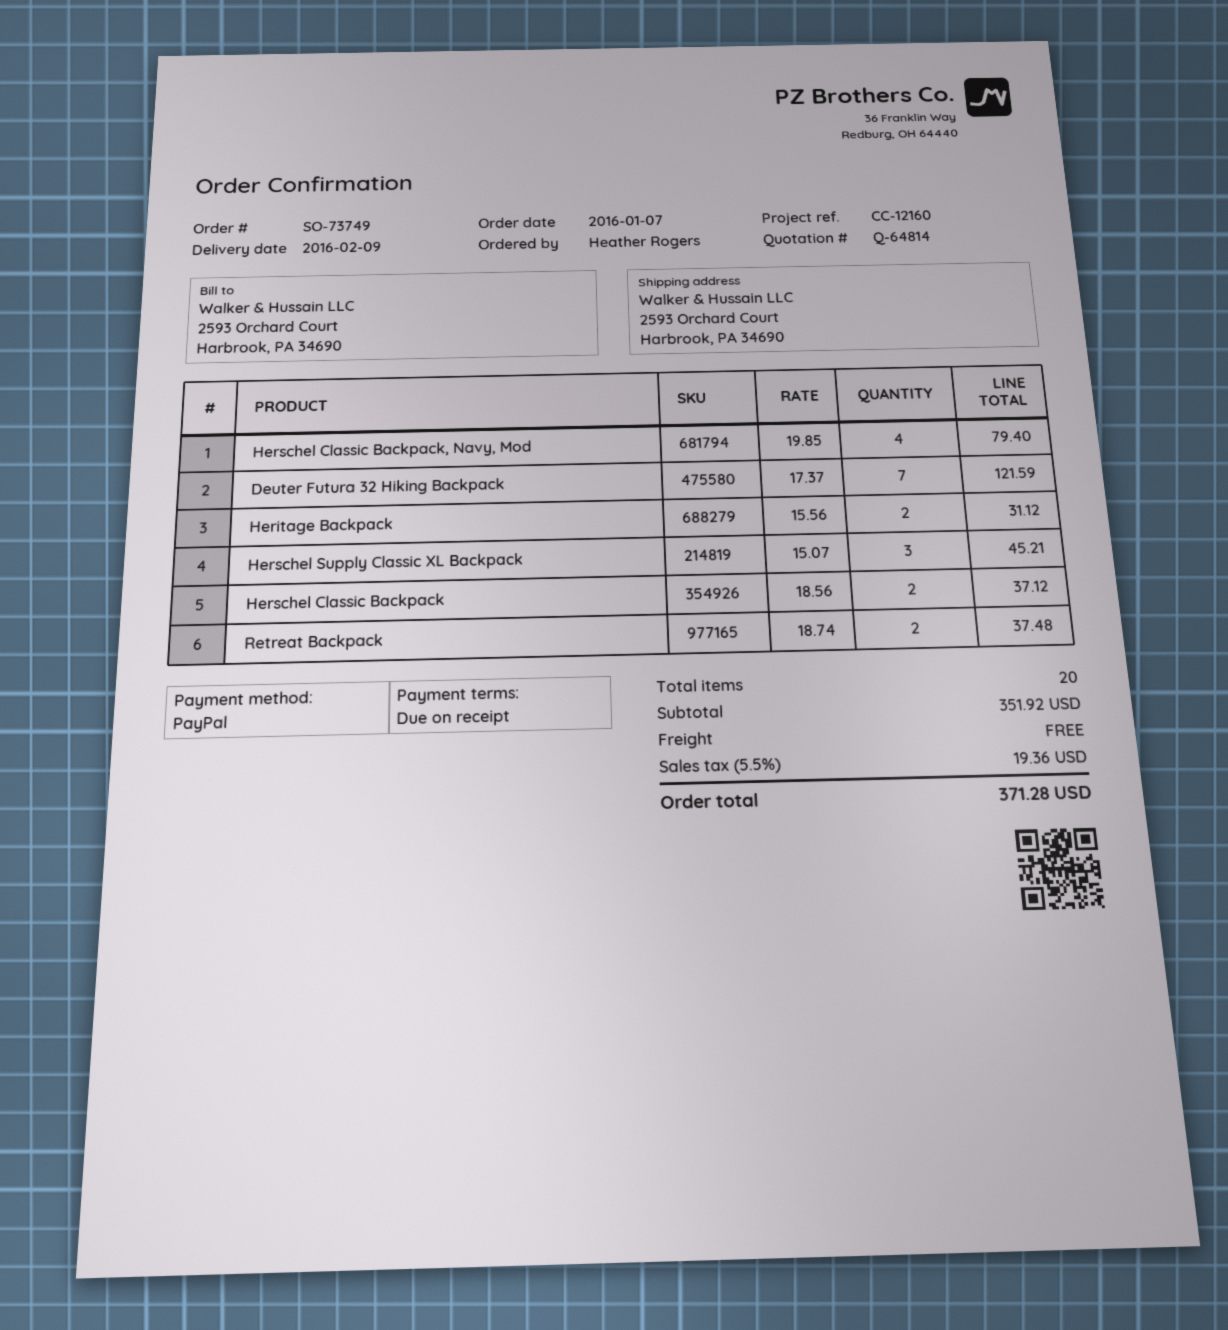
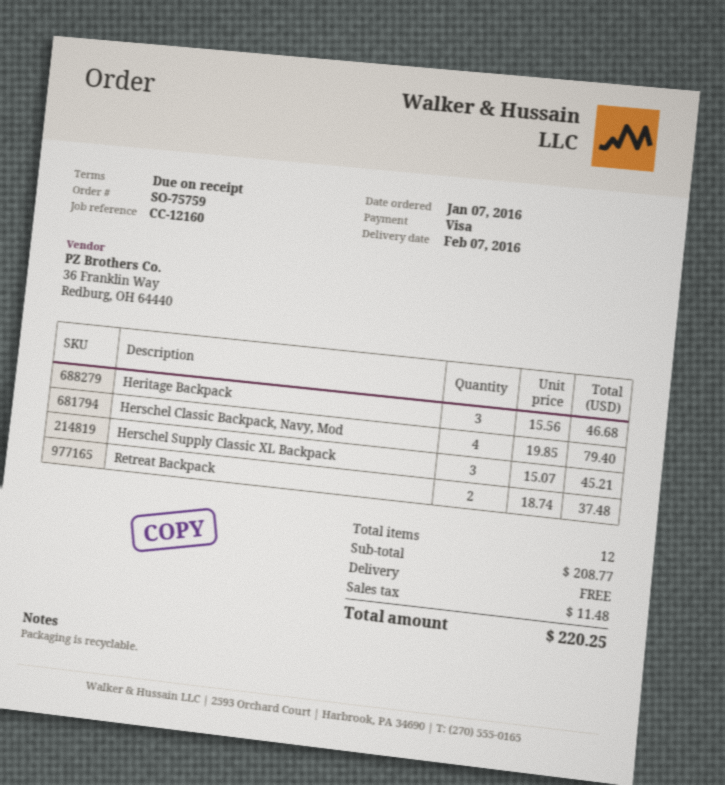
order number: SO-73749 -> SO-75759
delivery date: 2016-02-09 -> 2016-02-07
payment method: PayPal -> Visa
Deuter Futura 32 Hiking Backpack: 7 x 17.37 = 121.59 -> none
Heritage Backpack: 2 x 15.56 = 31.12 -> 3 x 15.56 = 46.68
Herschel Classic Backpack: 2 x 18.56 = 37.12 -> none
total quantity: 20 -> 12
subtotal: 351.92 -> 208.77
tax: 19.36 -> 11.48
total: 371.28 -> 220.25

